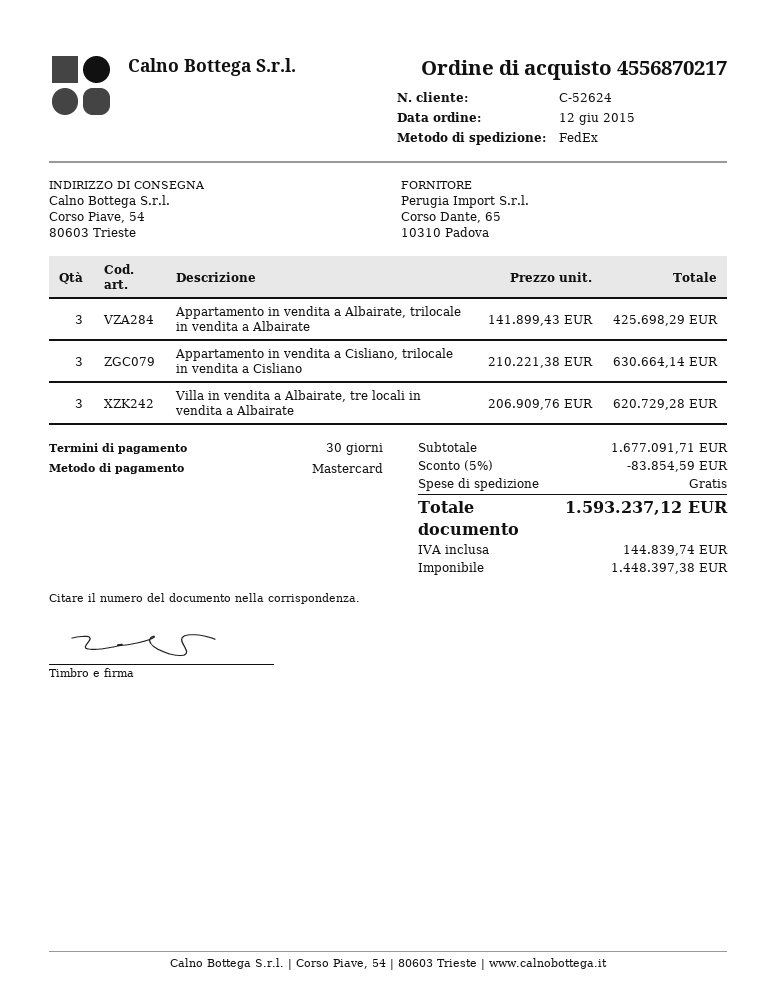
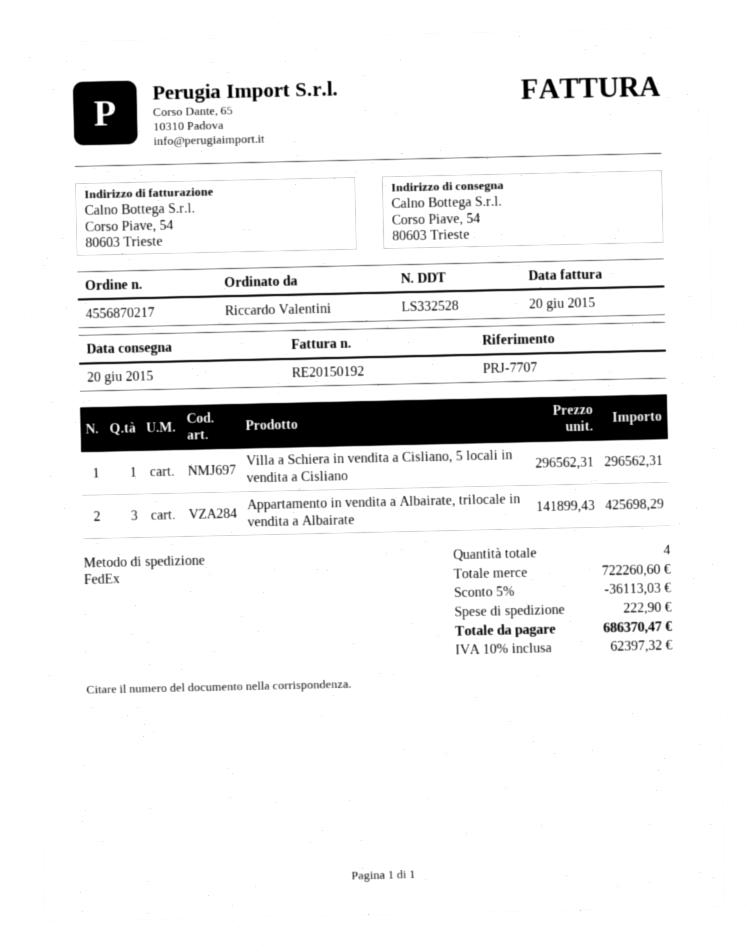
Appartamento in vendita a Cisliano, trilocale in vendita a Cisliano: 3 x 210221.38 = 630664.14 -> none
Villa in vendita a Albairate, tre locali in vendita a Albairate: 3 x 206909.76 = 620729.28 -> none
Villa a Schiera in vendita a Cisliano, 5 locali in vendita a Cisliano: none -> 1 x 296562.31 = 296562.31
subtotal: 1677091.71 -> 722260.60
discount: 5% = 83854.59 -> 5% = 36113.03
shipping: 0.00 -> 222.90
tax: 144839.74 -> 62397.32
total: 1593237.12 -> 686370.47

